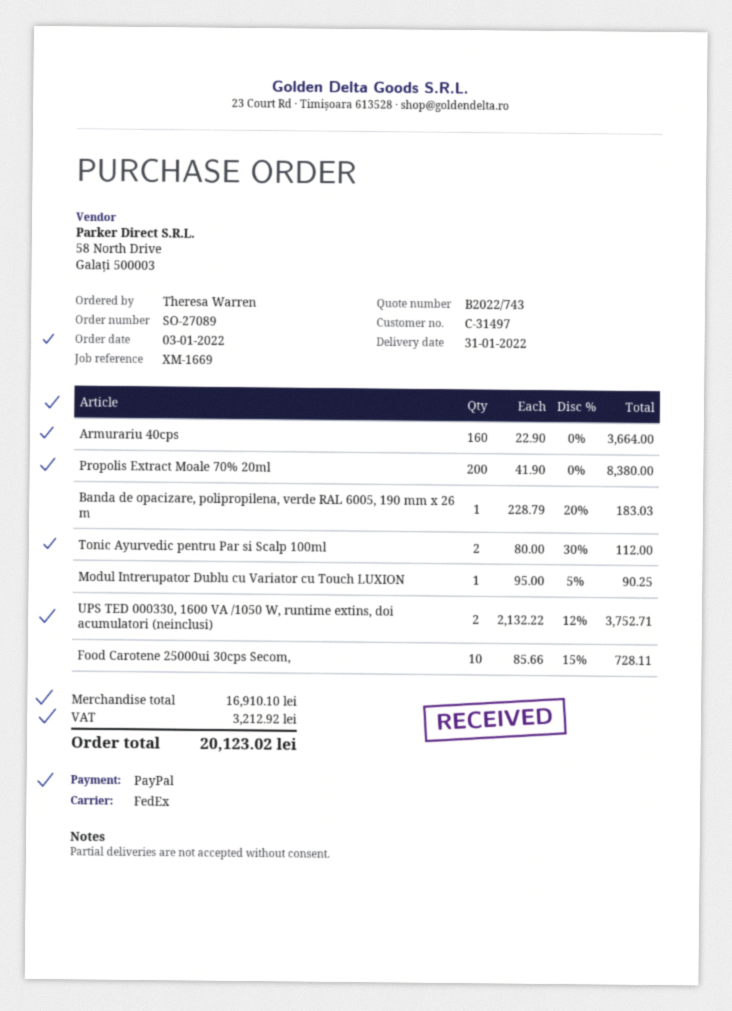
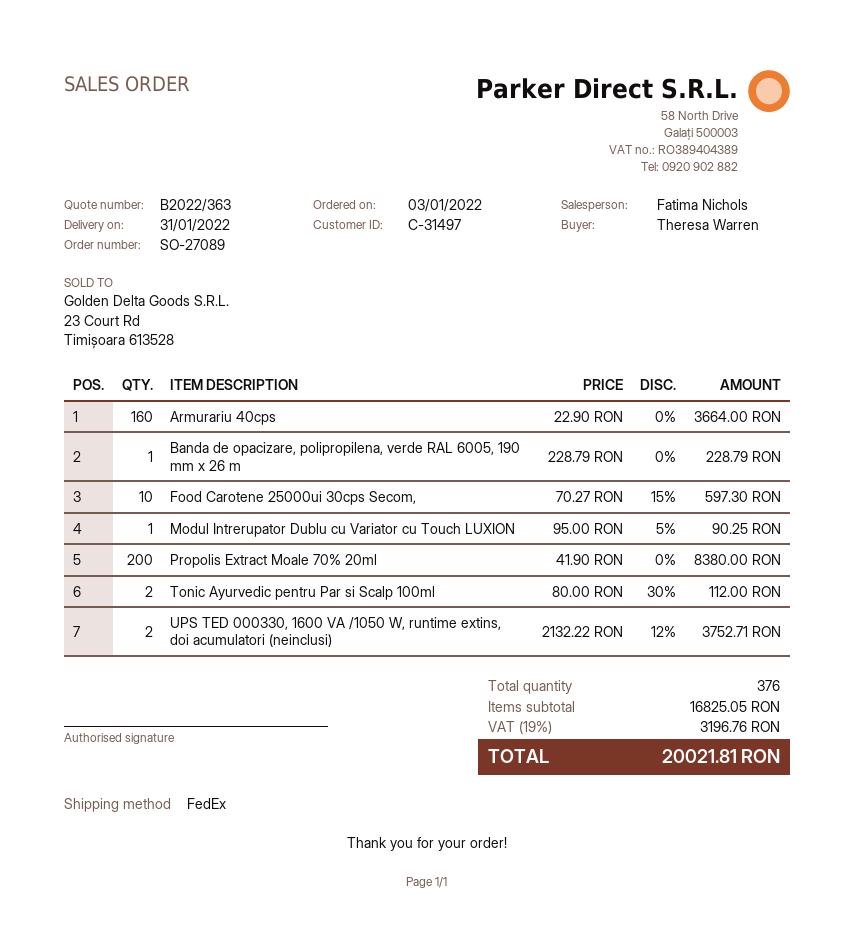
quote number: B2022/743 -> B2022/363
Banda de opacizare, polipropilena, verde RAL 6005, 190 mm x 26 m: 1 x 228.79 - 20% = 183.03 -> 1 x 228.79 = 228.79
Food Carotene 25000ui 30cps Secom,: 10 x 85.66 - 15% = 728.11 -> 10 x 70.27 - 15% = 597.30
subtotal: 16910.10 -> 16825.05
tax: 3212.92 -> 3196.76
total: 20123.02 -> 20021.81

